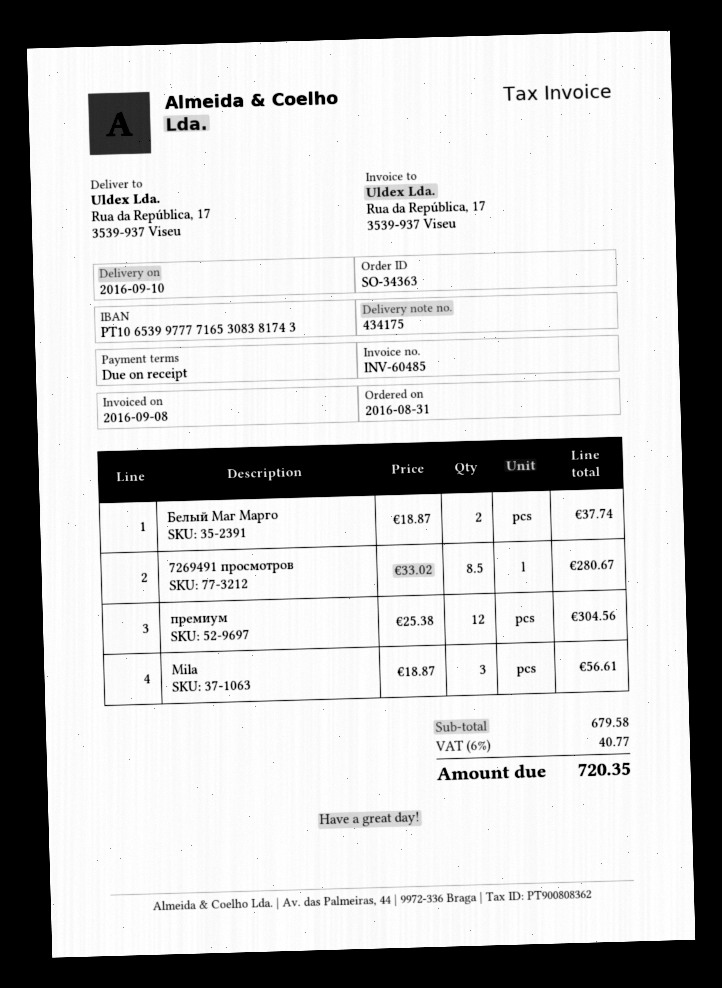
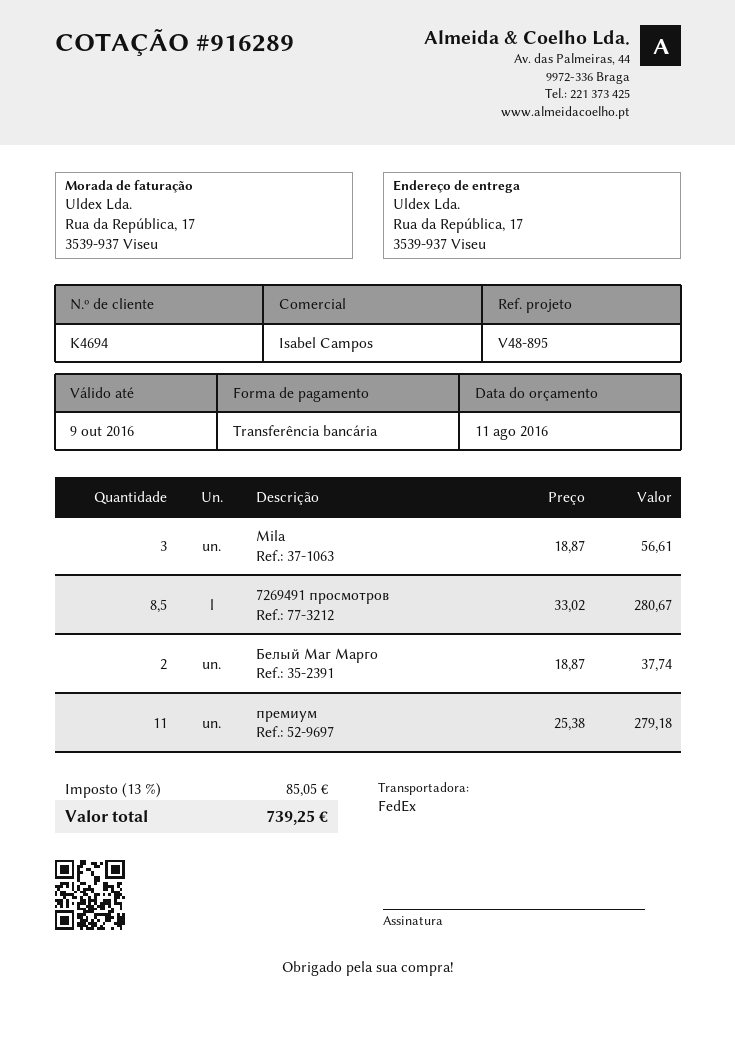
премиум: 12 x 25.38 = 304.56 -> 11 x 25.38 = 279.18
tax: 6% = 40.77 -> 13% = 85.05
total: 720.35 -> 739.25

